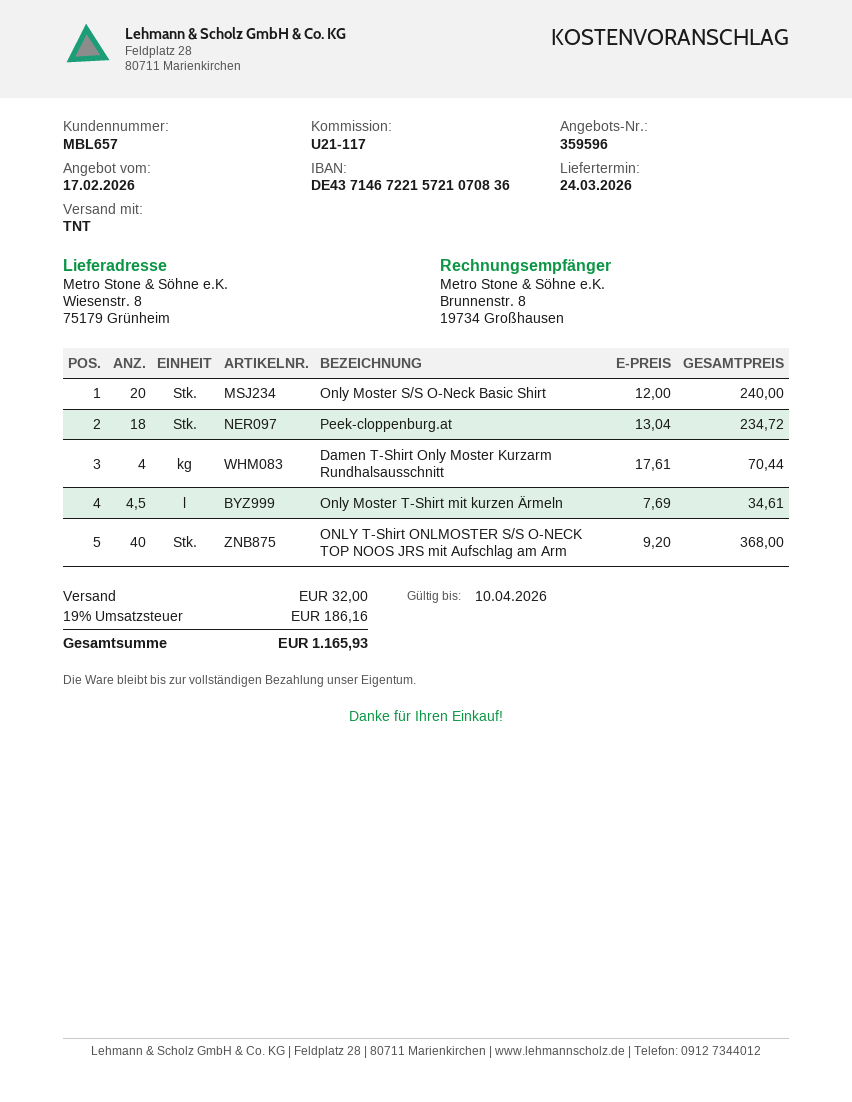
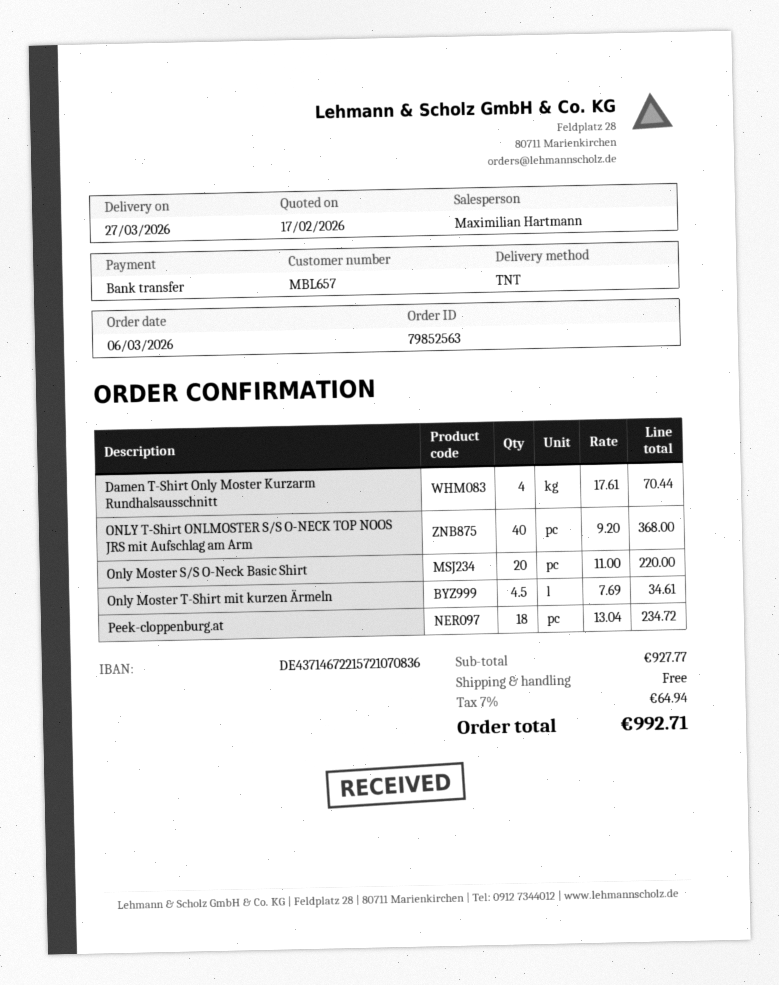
delivery date: 2026-03-24 -> 2026-03-27
Only Moster S/S O-Neck Basic Shirt: 20 x 12.00 = 240.00 -> 20 x 11.00 = 220.00
shipping: 32.00 -> 0.00
tax: 19% = 186.16 -> 7% = 64.94
total: 1165.93 -> 992.71

